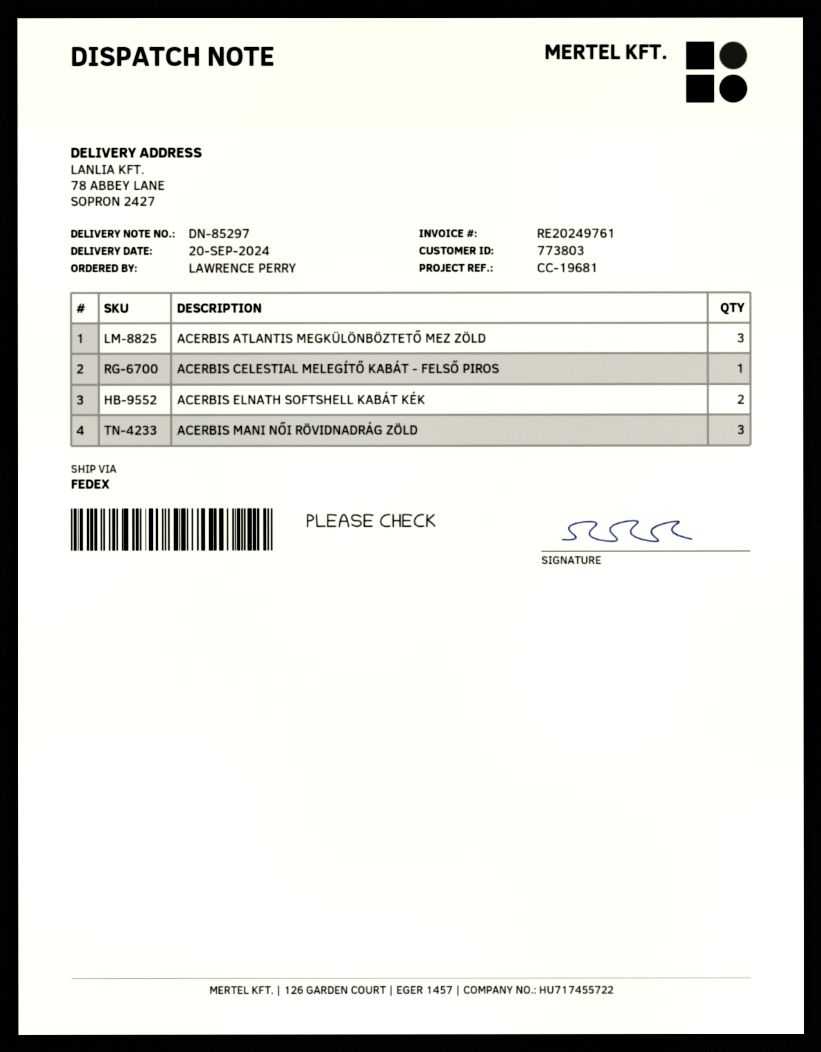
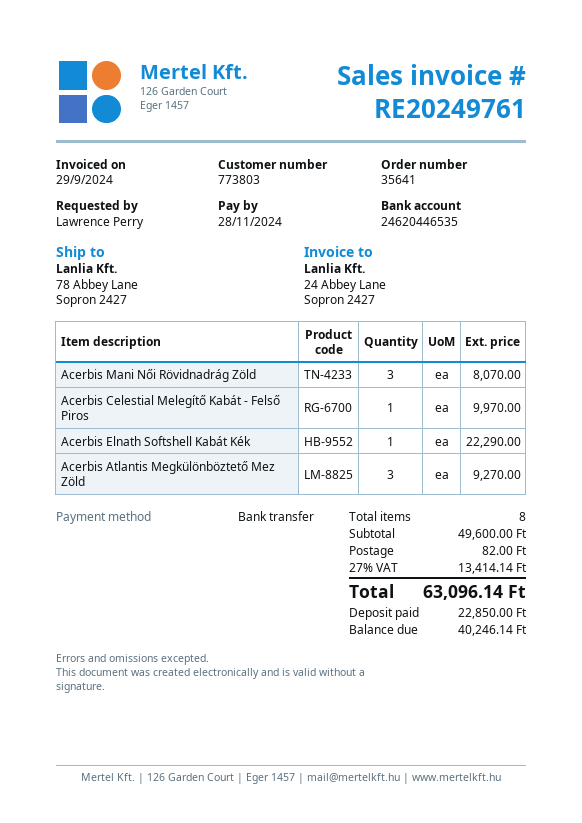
ACERBIS ELNATH SOFTSHELL KABÁT KÉK: 2 -> 1

